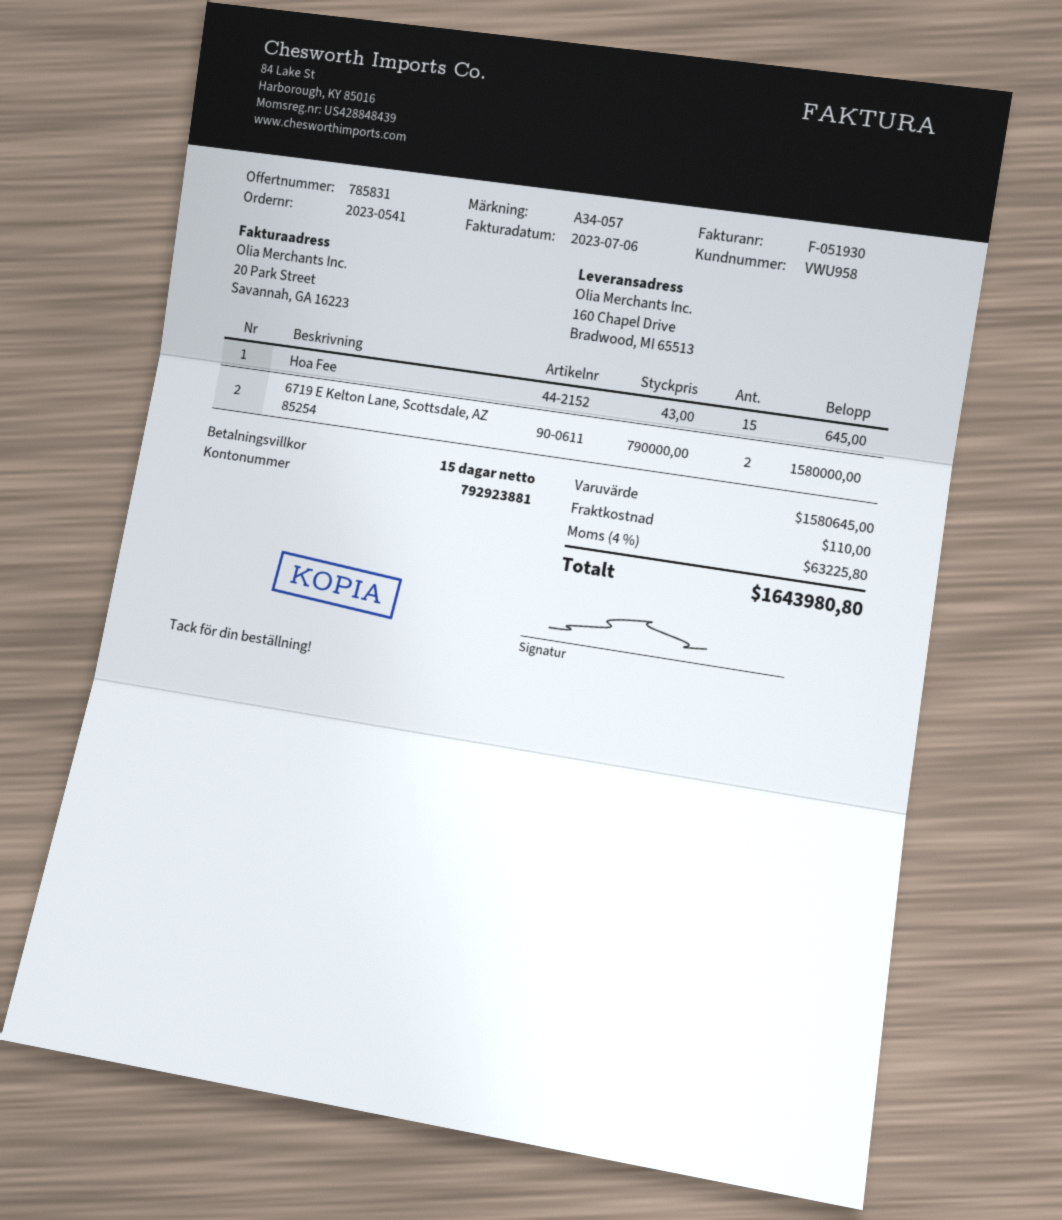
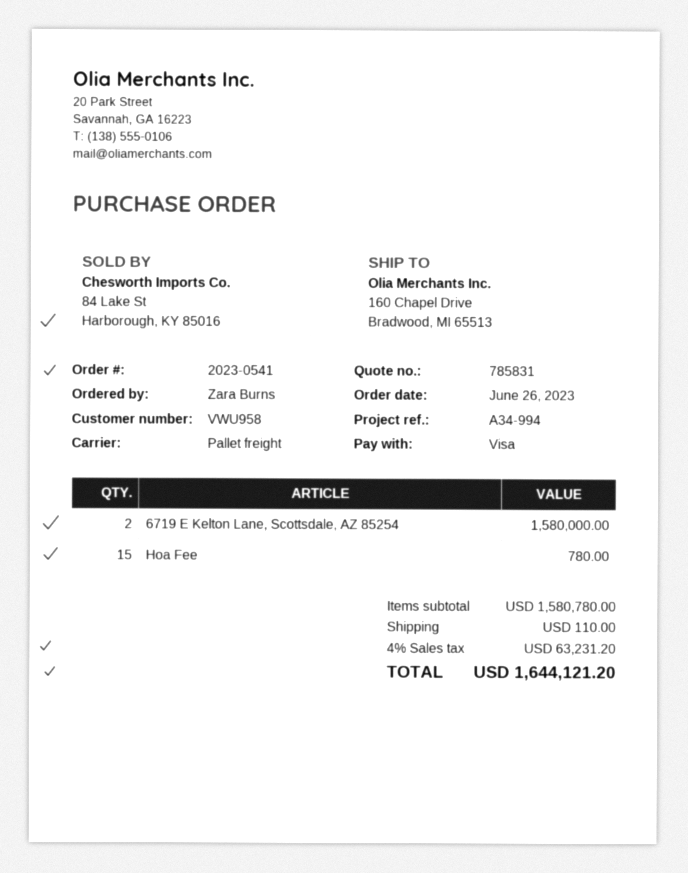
reference: A34-057 -> A34-994
Hoa Fee: 15 for 645.00 -> 15 for 780.00
subtotal: 1580645.00 -> 1580780.00
tax: 4% = 63225.80 -> 4% = 63231.20
total: 1643980.80 -> 1644121.20

